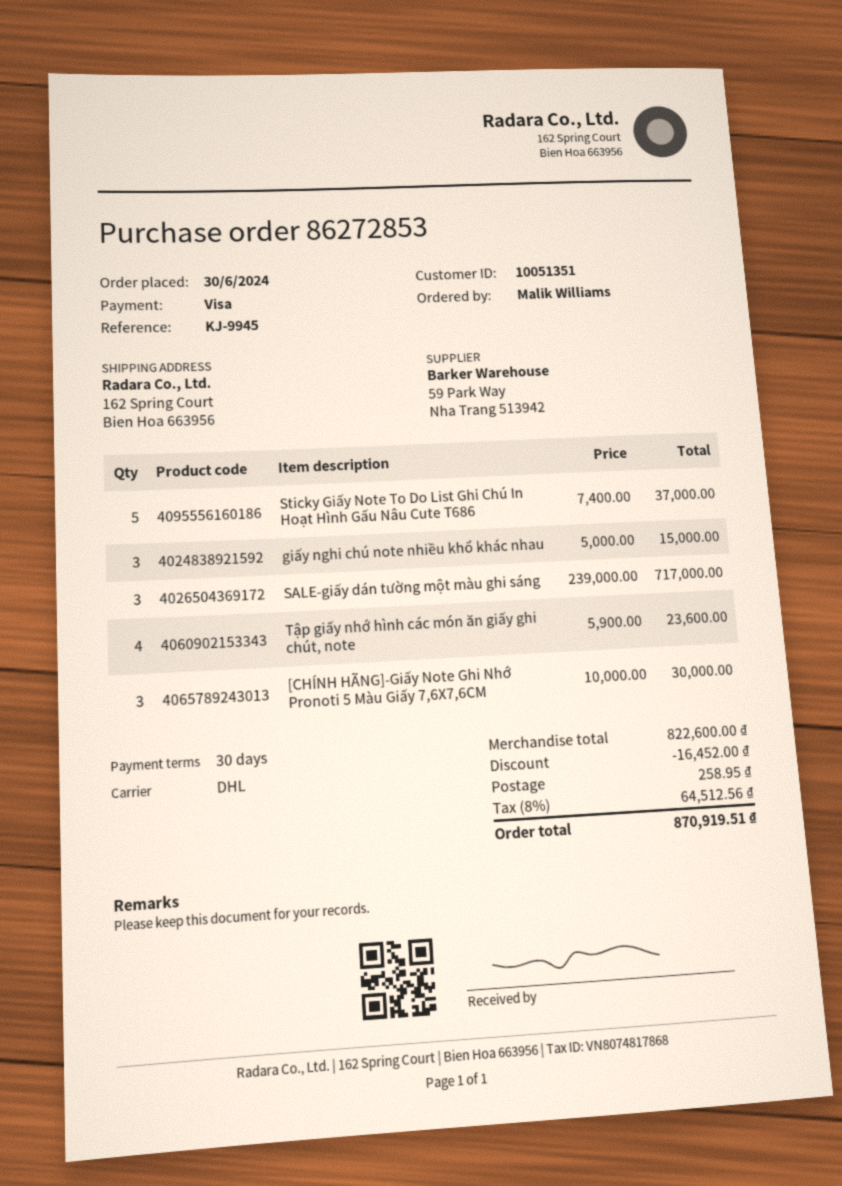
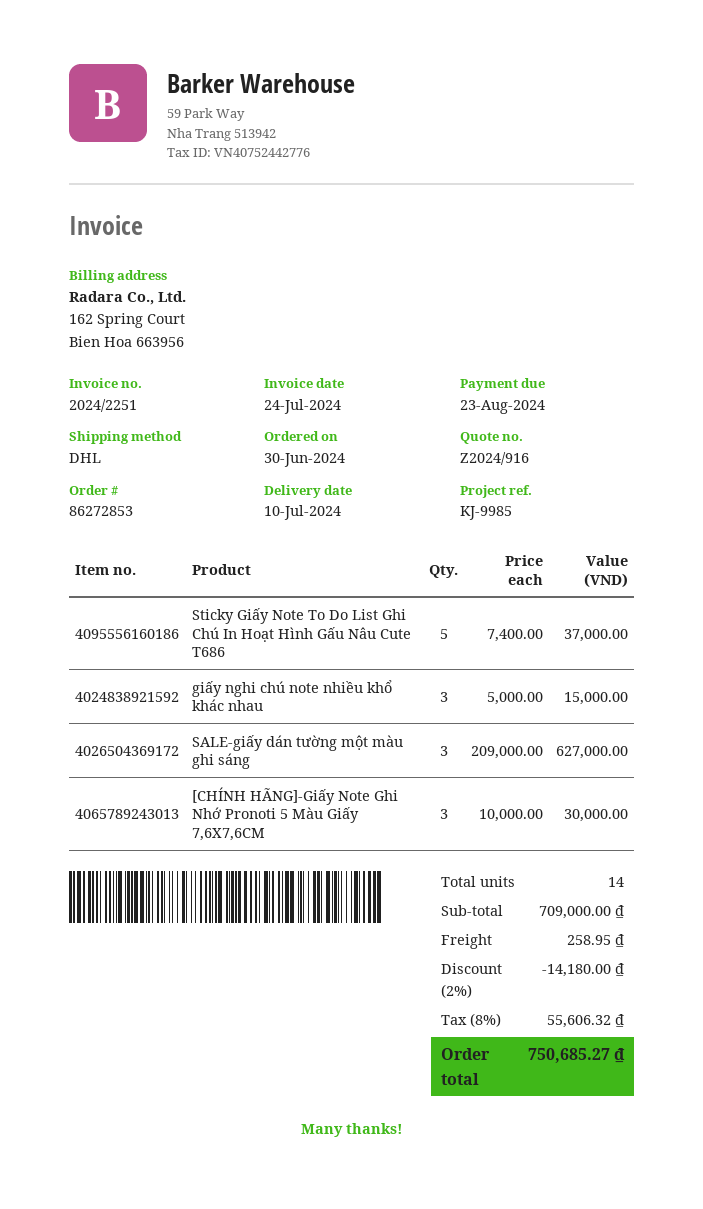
reference: KJ-9945 -> KJ-9985
SALE-giấy dán tường một màu ghi sáng: 3 x 239000.00 = 717000.00 -> 3 x 209000.00 = 627000.00
Tập giấy nhớ hình các món ăn giấy ghi chút, note: 4 x 5900.00 = 23600.00 -> none
subtotal: 822600.00 -> 709000.00
discount: 16452.00 -> 14180.00
tax: 8% = 64512.56 -> 8% = 55606.32
total: 870919.51 -> 750685.27

